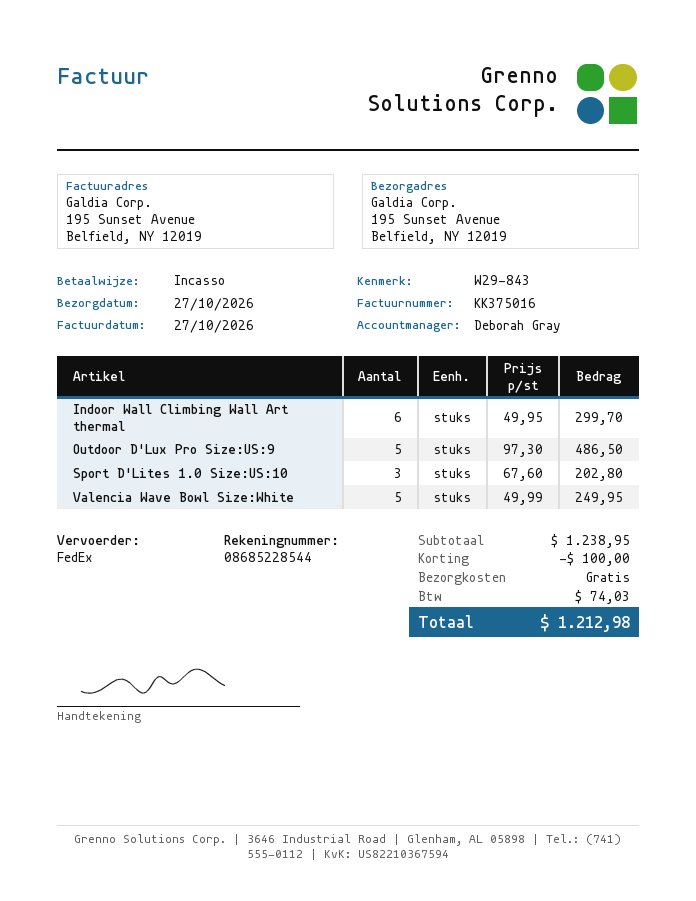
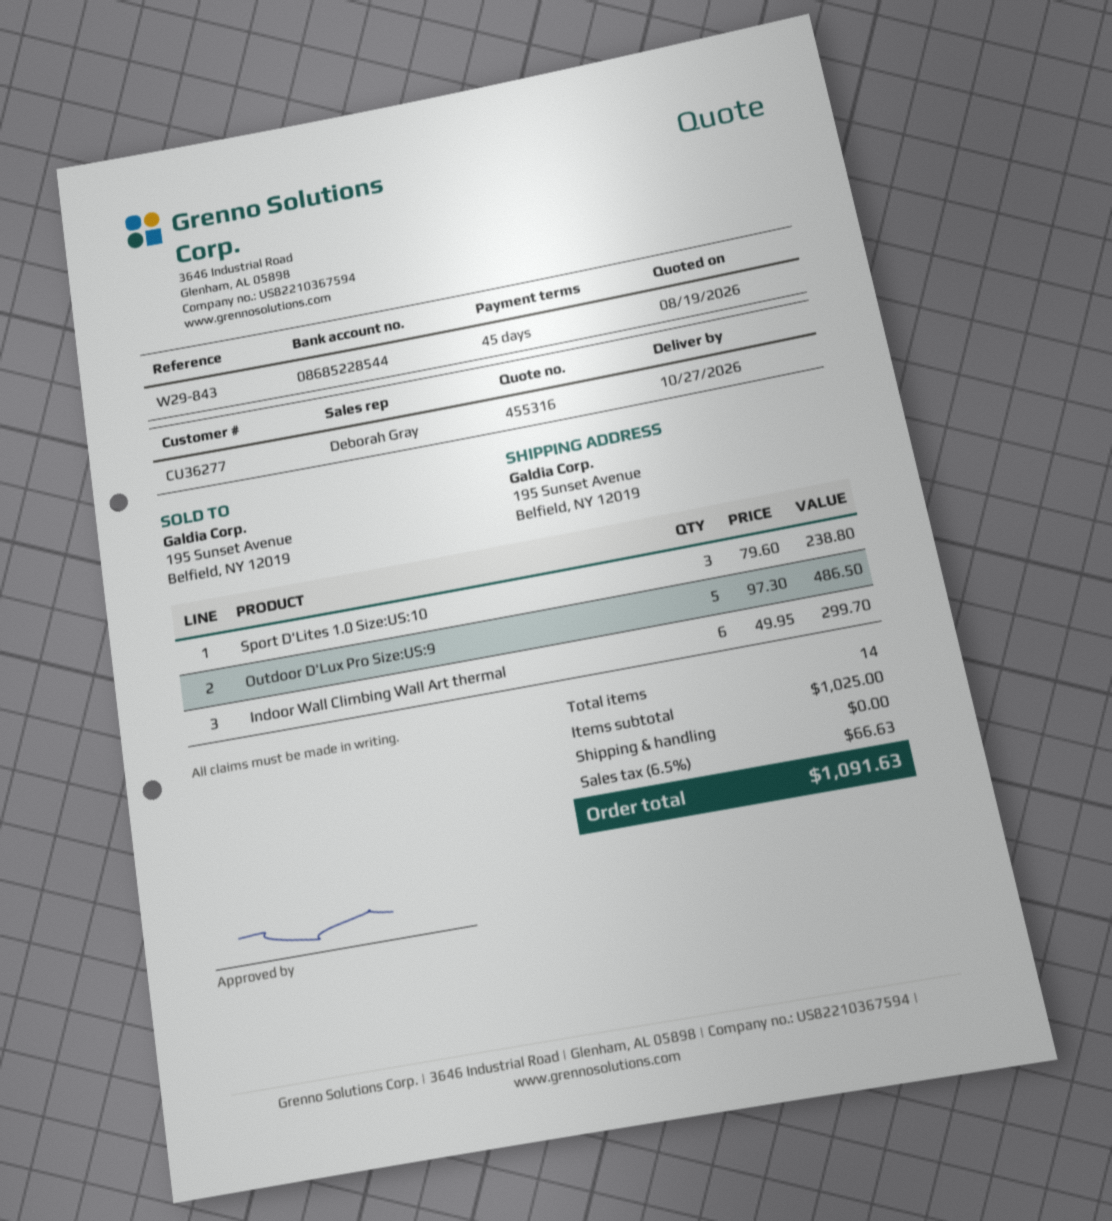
Sport D'Lites 1.0 Size:US:10: 3 x 67.60 = 202.80 -> 3 x 79.60 = 238.80
Valencia Wave Bowl Size:White: 5 x 49.99 = 249.95 -> none
subtotal: 1238.95 -> 1025.00
discount: 100.00 -> none
tax: 74.03 -> 66.63
total: 1212.98 -> 1091.63

